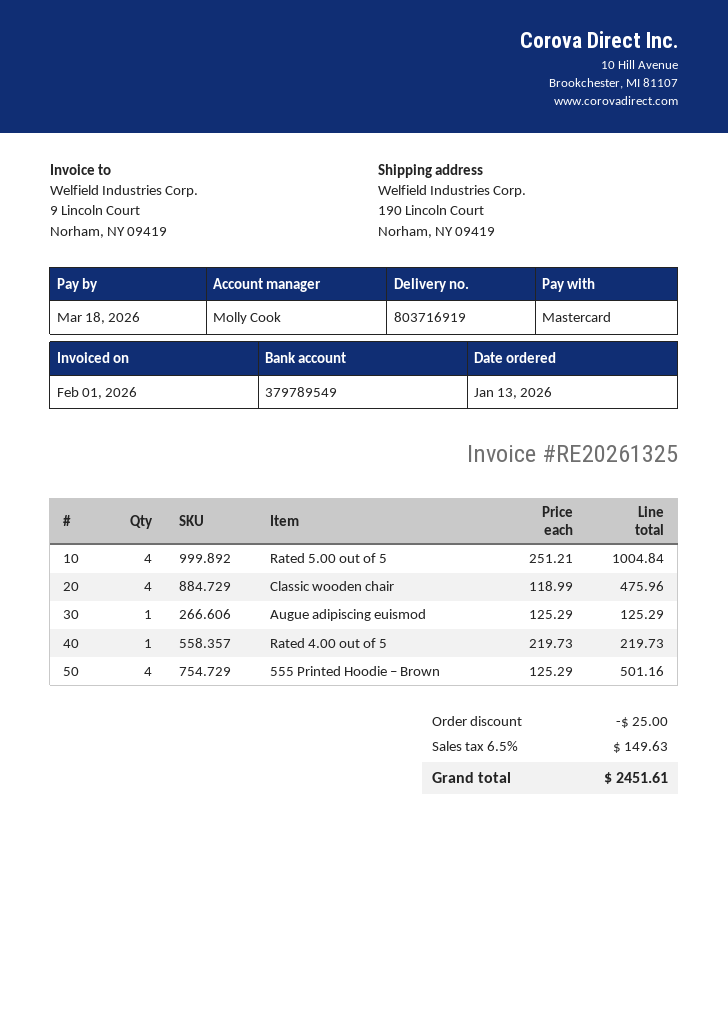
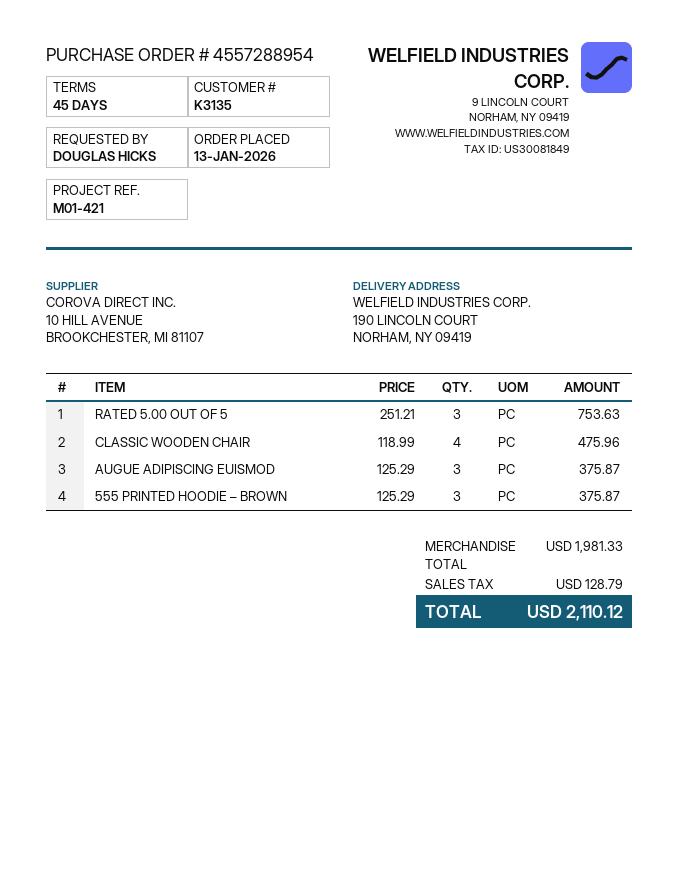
Rated 5.00 out of 5: 4 x 251.21 = 1004.84 -> 3 x 251.21 = 753.63
Augue adipiscing euismod: 1 x 125.29 = 125.29 -> 3 x 125.29 = 375.87
Rated 4.00 out of 5: 1 x 219.73 = 219.73 -> none
555 Printed Hoodie – Brown: 4 x 125.29 = 501.16 -> 3 x 125.29 = 375.87
discount: 25.00 -> none
tax: 149.63 -> 128.79
total: 2451.61 -> 2110.12

